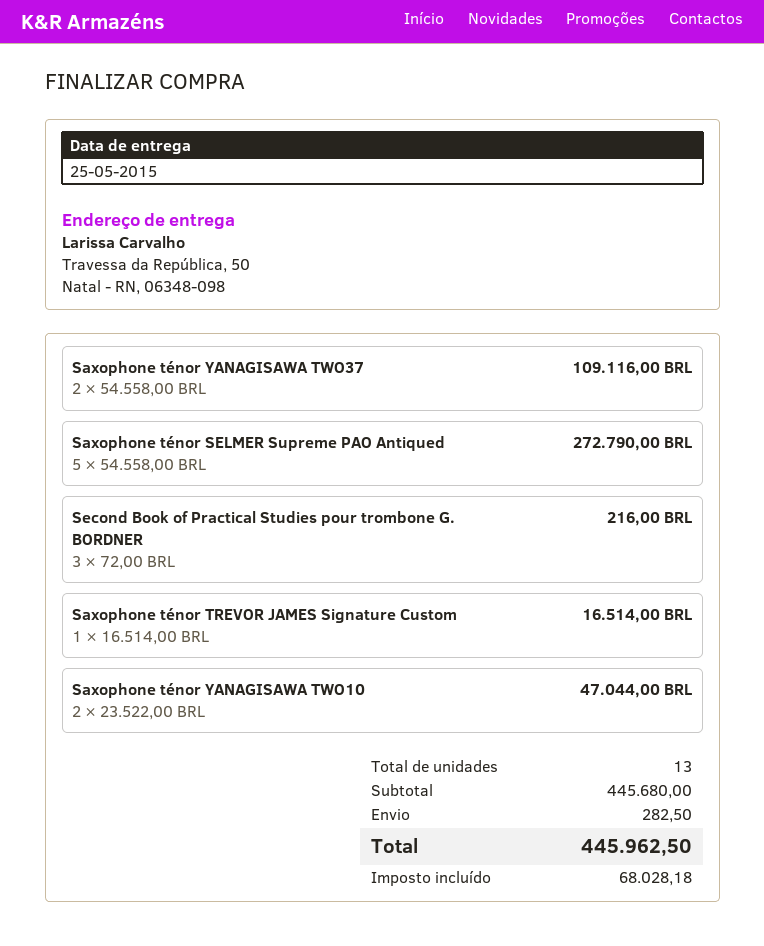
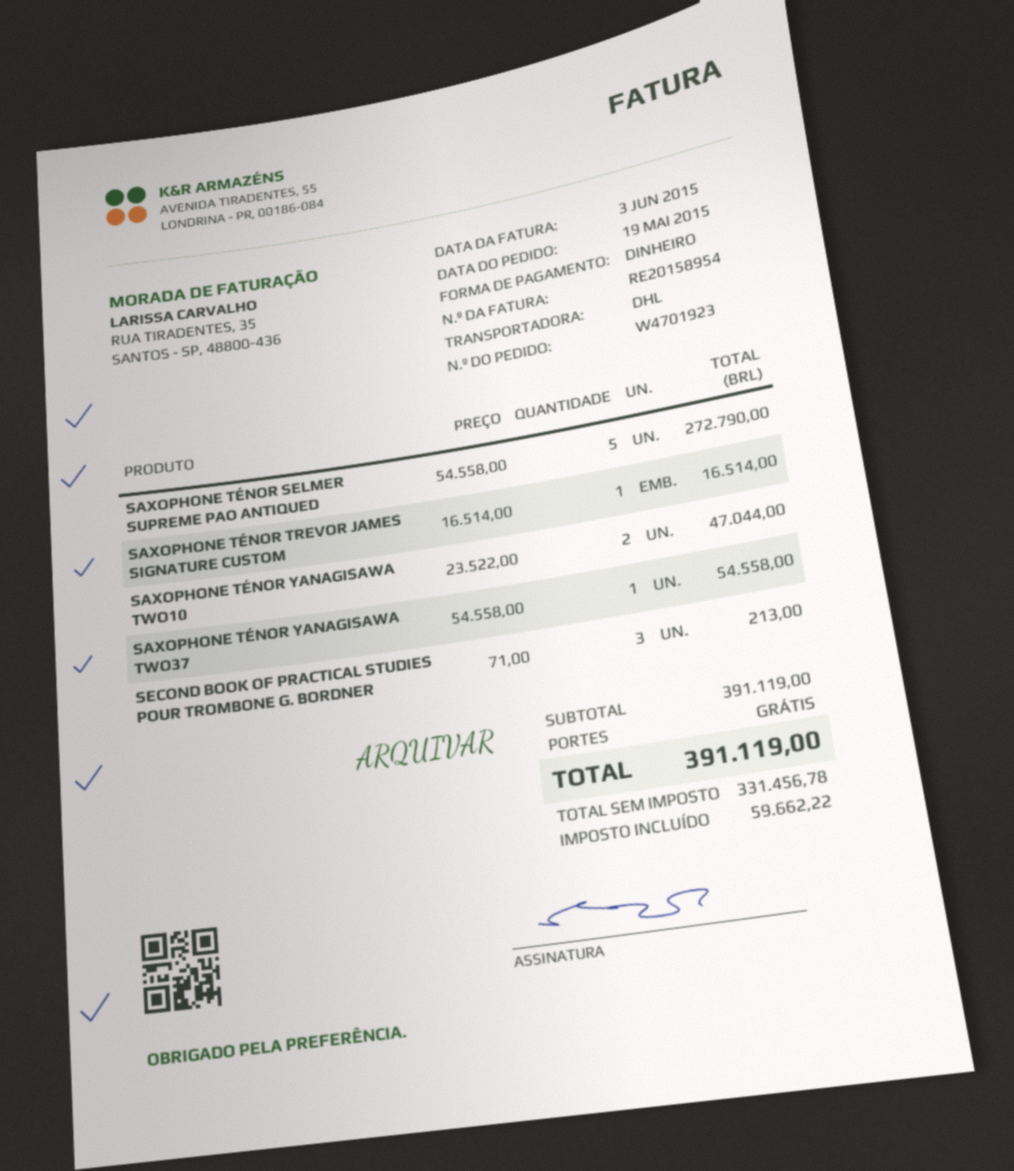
Saxophone ténor YANAGISAWA TWO37: 2 x 54558.00 = 109116.00 -> 1 x 54558.00 = 54558.00
Second Book of Practical Studies pour trombone G. BORDNER: 3 x 72.00 = 216.00 -> 3 x 71.00 = 213.00
subtotal: 445680.00 -> 391119.00
shipping: 282.50 -> 0.00
tax: 68028.18 -> 59662.22
total: 445962.50 -> 391119.00

